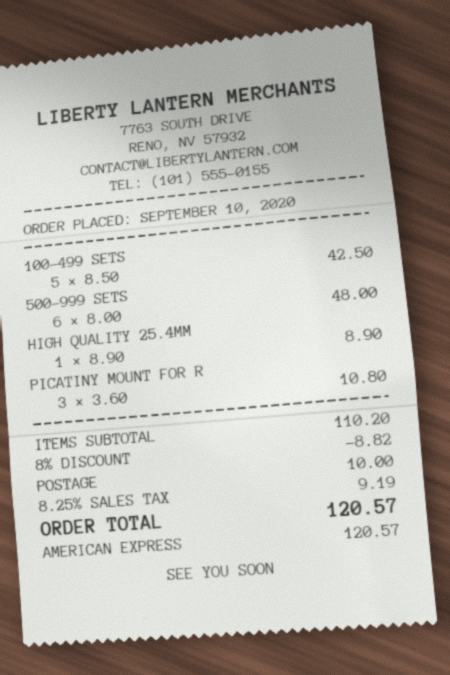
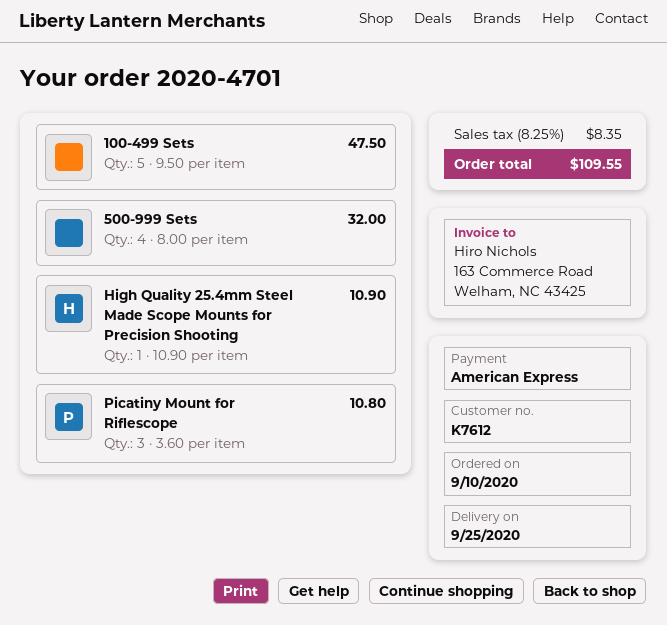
100-499 SETS: 5 x 8.50 = 42.50 -> 5 x 9.50 = 47.50
500-999 SETS: 6 x 8.00 = 48.00 -> 4 x 8.00 = 32.00
HIGH QUALITY 25.4MM: 1 x 8.90 = 8.90 -> 1 x 10.90 = 10.90
discount: 8% = 8.82 -> none
shipping: 10.00 -> none
tax: 8.25% = 9.19 -> 8.25% = 8.35
total: 120.57 -> 109.55

